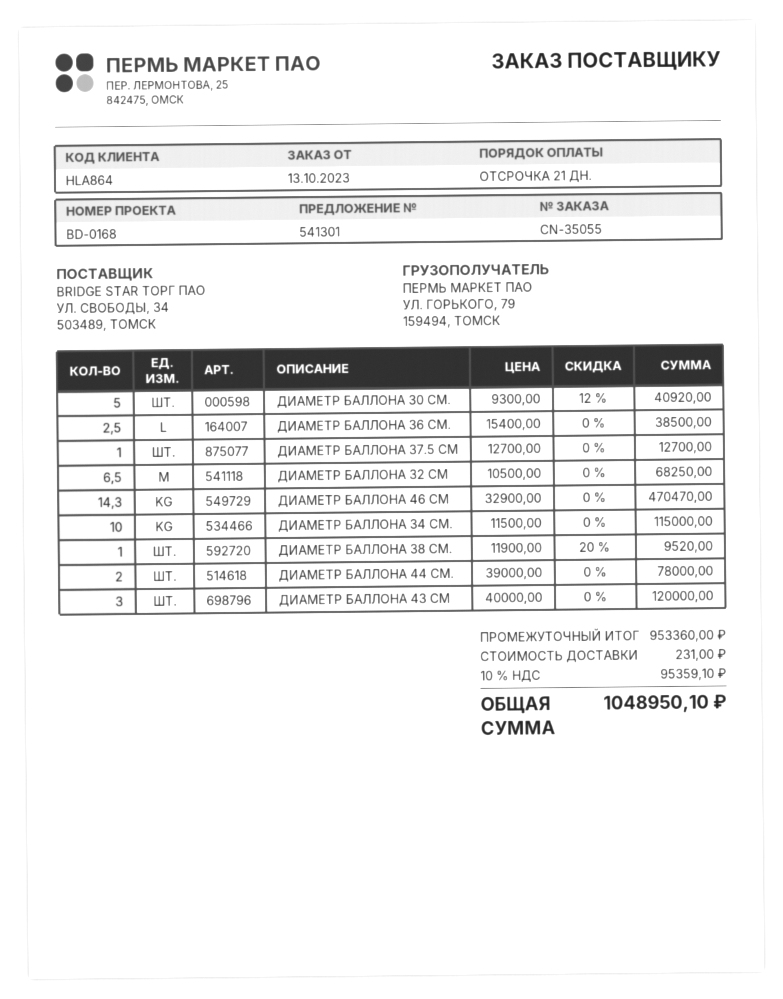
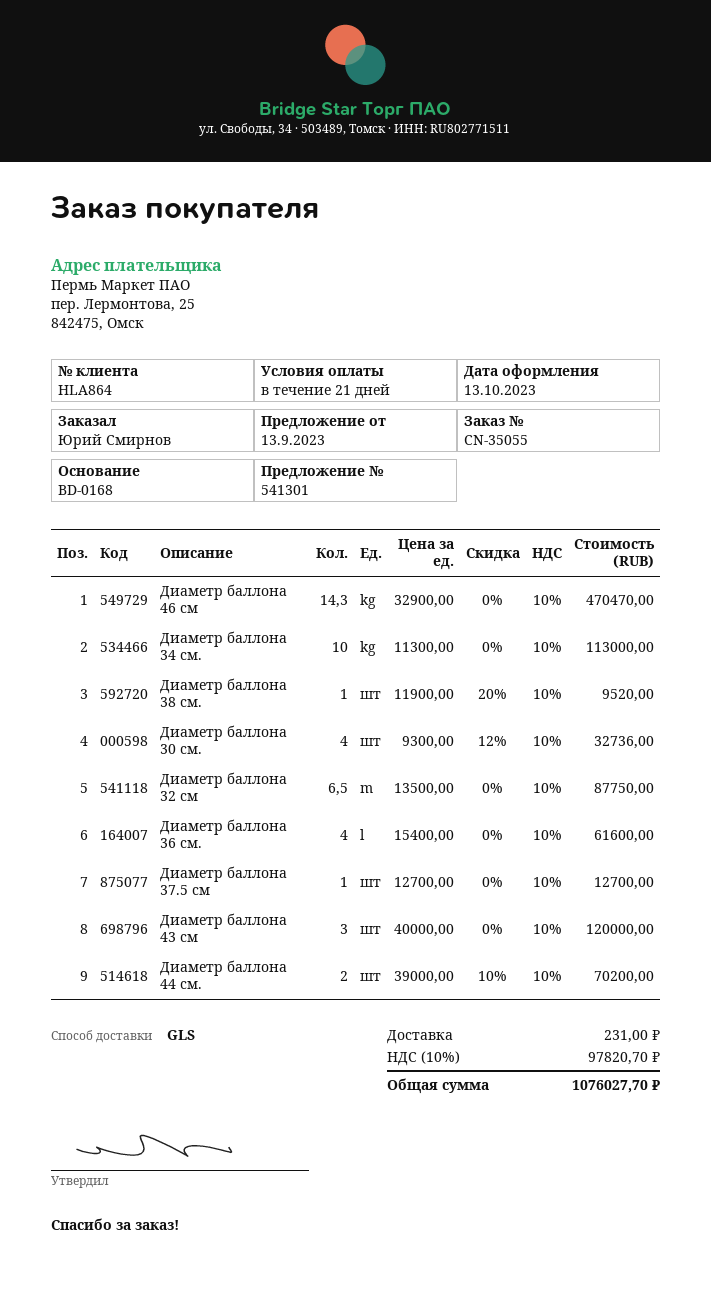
ДИАМЕТР БАЛЛОНА 30 СМ.: 5 x 9300.00 - 12% = 40920.00 -> 4 x 9300.00 - 12% = 32736.00
ДИАМЕТР БАЛЛОНА 36 СМ.: 2.5 x 15400.00 = 38500.00 -> 4 x 15400.00 = 61600.00
ДИАМЕТР БАЛЛОНА 32 СМ: 6.5 x 10500.00 = 68250.00 -> 6.5 x 13500.00 = 87750.00
ДИАМЕТР БАЛЛОНА 34 СМ.: 10 x 11500.00 = 115000.00 -> 10 x 11300.00 = 113000.00
ДИАМЕТР БАЛЛОНА 44 СМ.: 2 x 39000.00 = 78000.00 -> 2 x 39000.00 - 10% = 70200.00
tax: 10% = 95359.10 -> 10% = 97820.70
total: 1048950.10 -> 1076027.70

